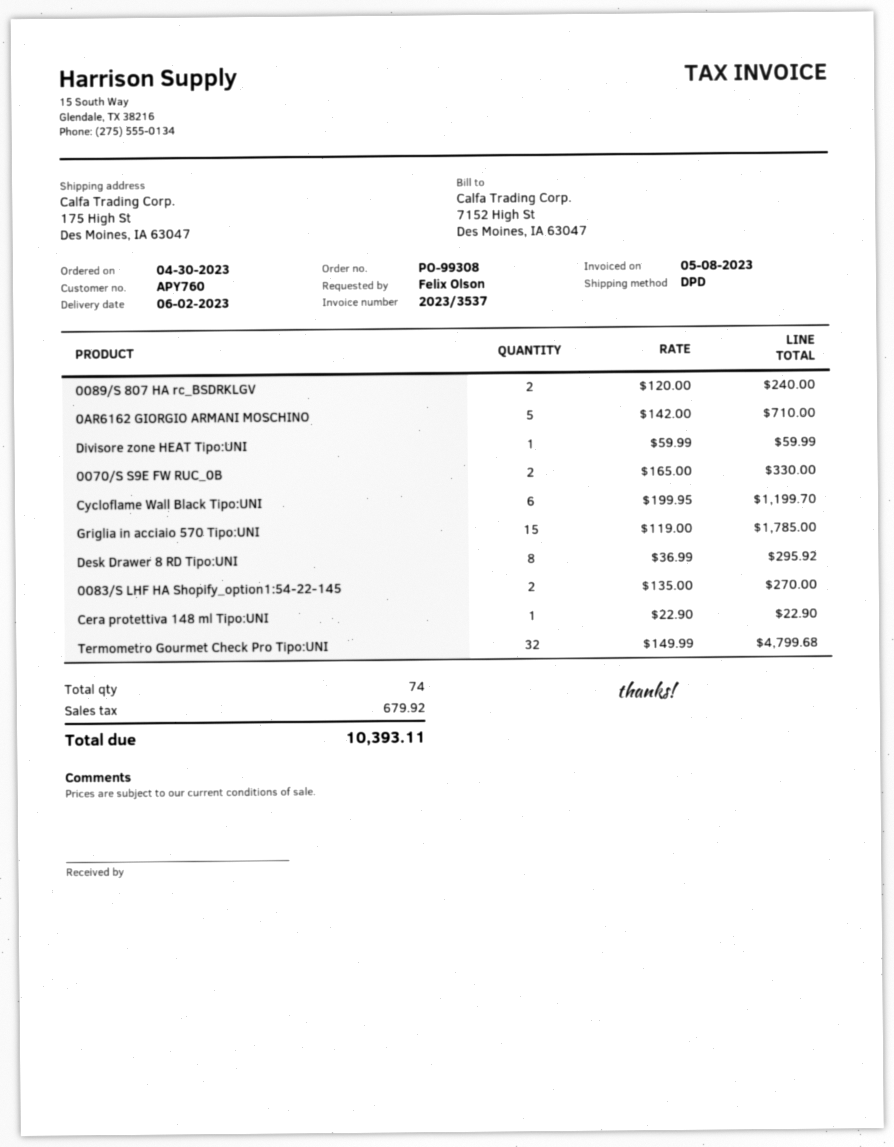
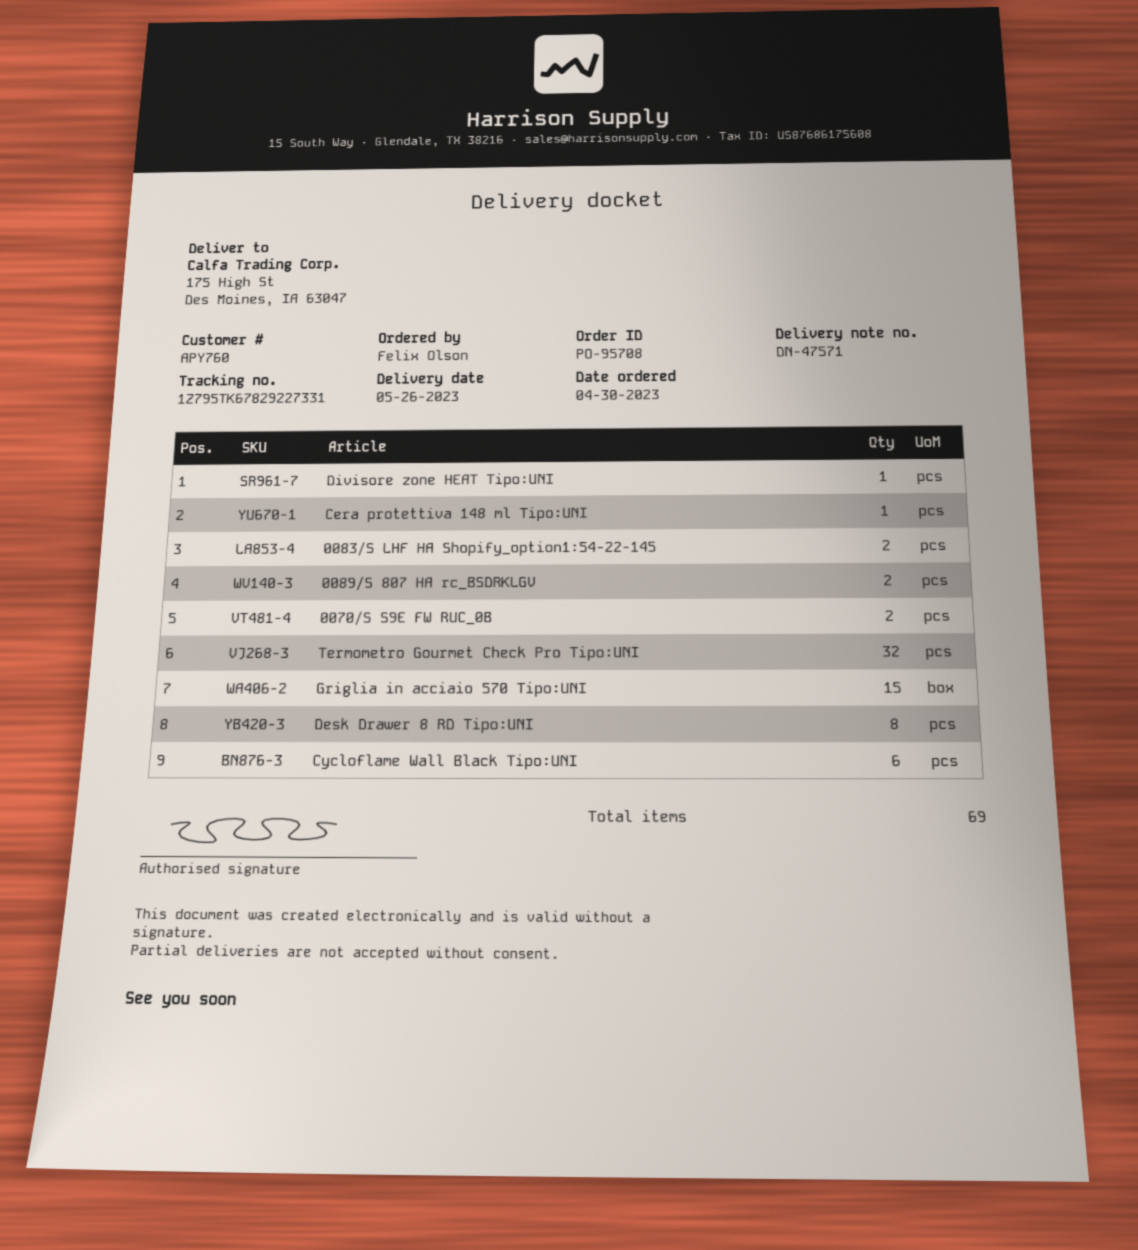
order number: PO-99308 -> PO-95708
delivery date: 2023-06-02 -> 2023-05-26
0AR6162 GIORGIO ARMANI MOSCHINO: 5 -> none
total quantity: 74 -> 69

